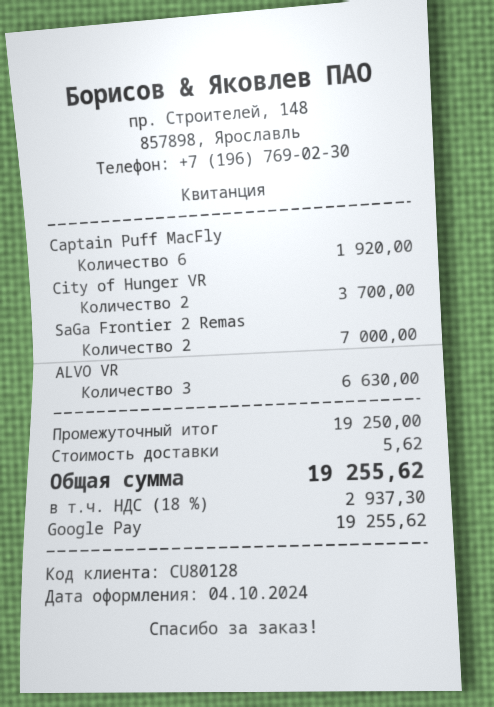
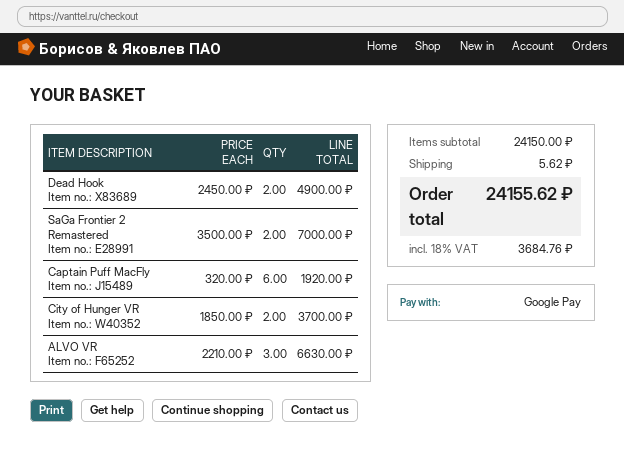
Dead Hook: none -> 2 for 4900.00
subtotal: 19250.00 -> 24150.00
tax: 18% = 2937.30 -> 18% = 3684.76
total: 19255.62 -> 24155.62

